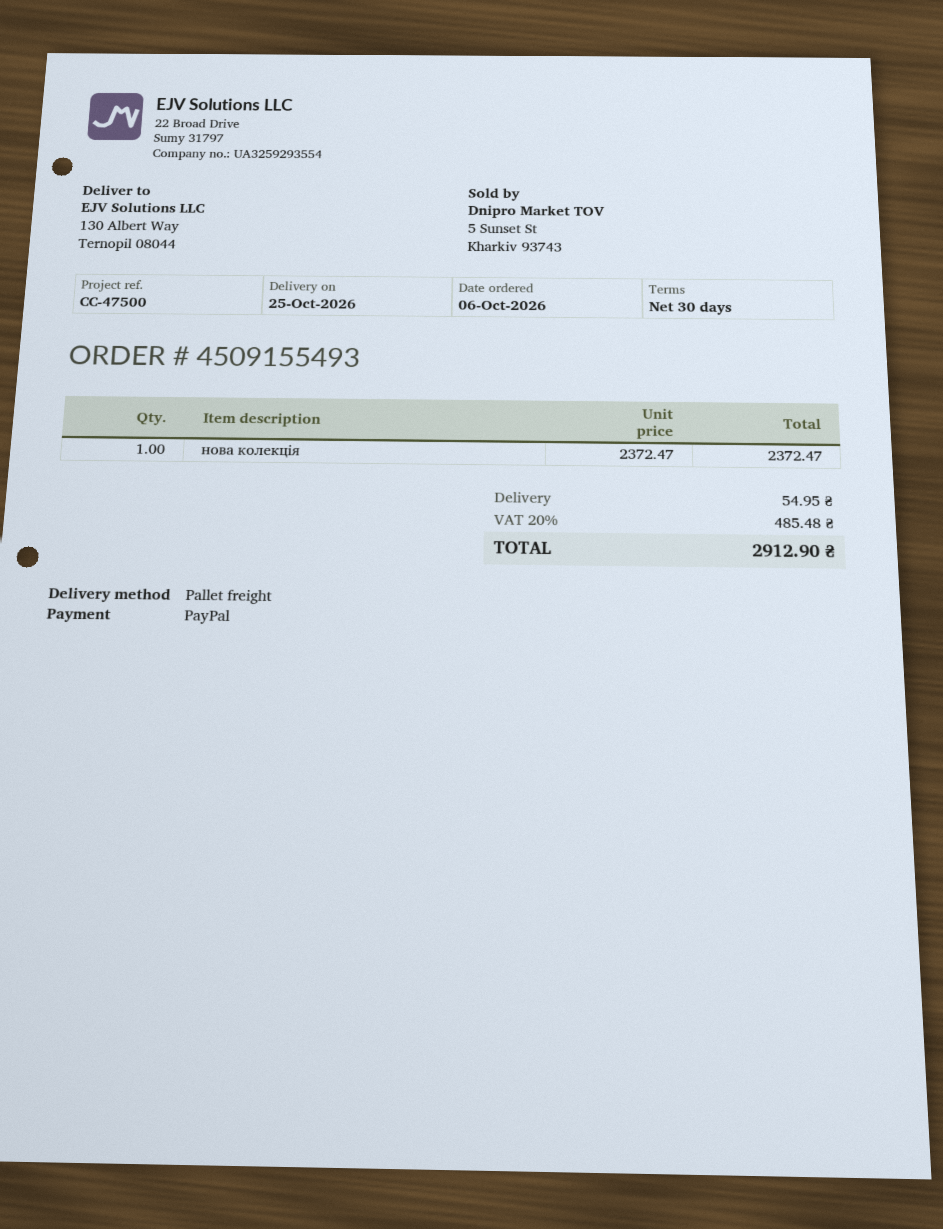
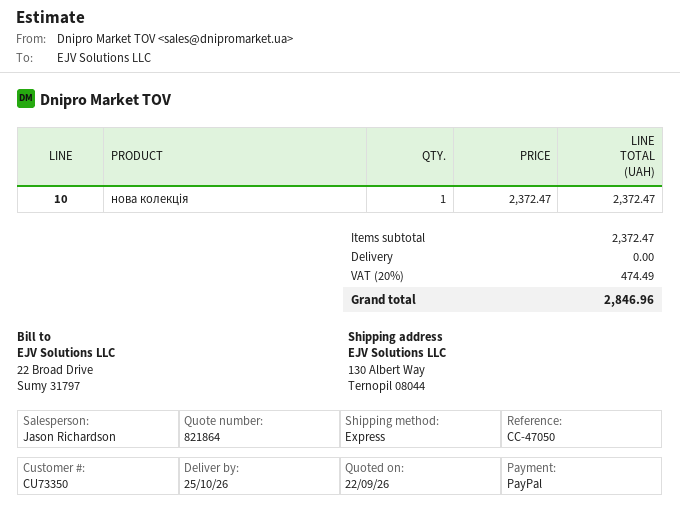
reference: CC-47500 -> CC-47050
shipping method: pallet freight -> express
shipping: 54.95 -> 0.00
tax: 20% = 485.48 -> 20% = 474.49
total: 2912.90 -> 2846.96

